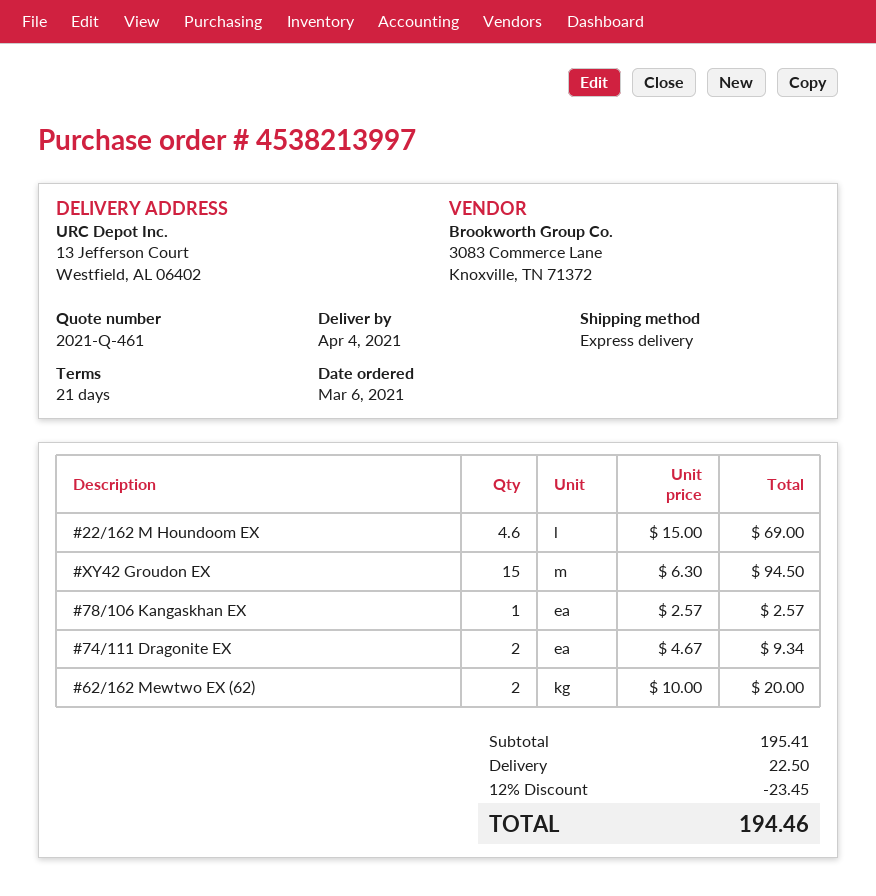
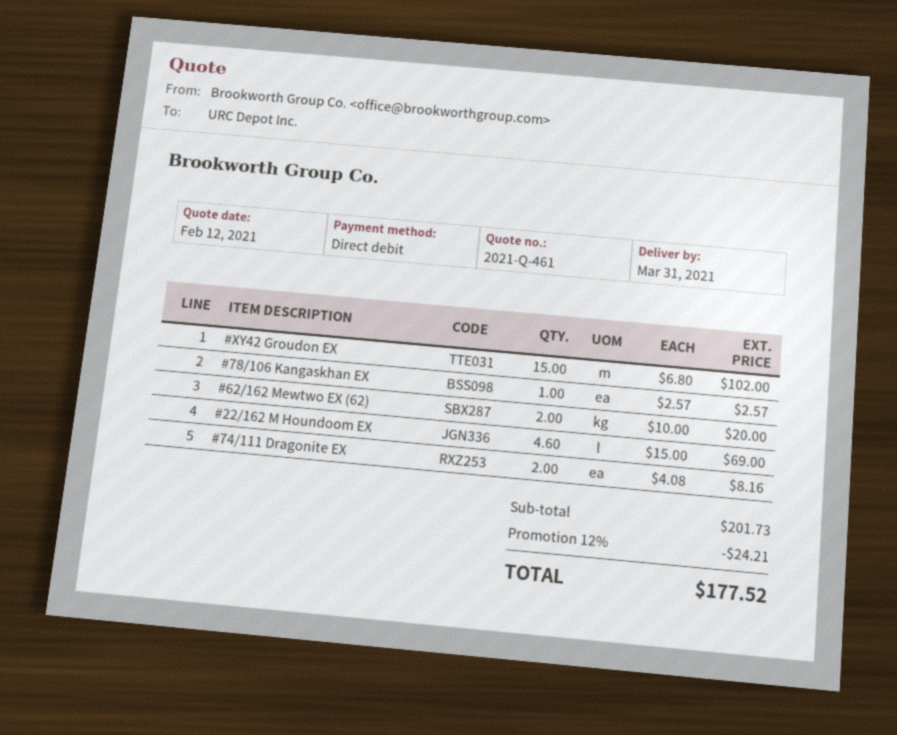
delivery date: 2021-04-04 -> 2021-03-31
#XY42 Groudon EX: 15 x 6.30 = 94.50 -> 15 x 6.80 = 102.00
#74/111 Dragonite EX: 2 x 4.67 = 9.34 -> 2 x 4.08 = 8.16
subtotal: 195.41 -> 201.73
discount: 12% = 23.45 -> 12% = 24.21
shipping: 22.50 -> none
total: 194.46 -> 177.52

